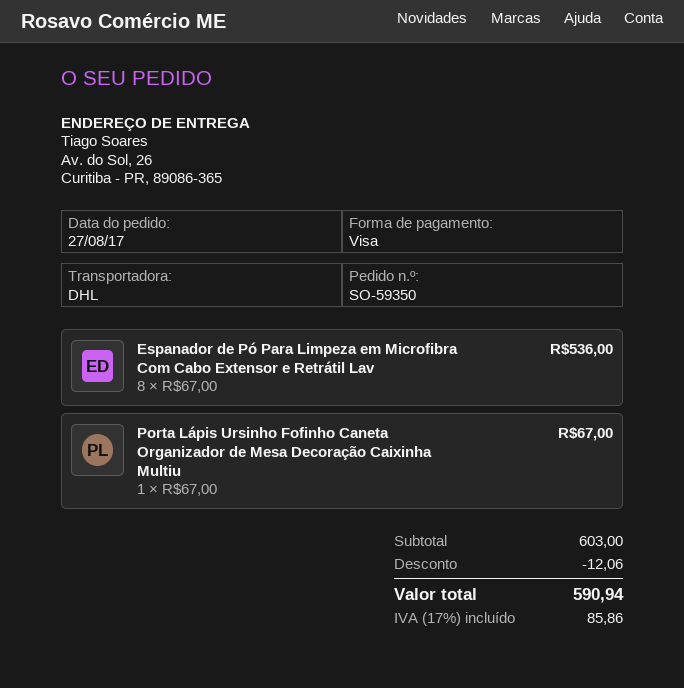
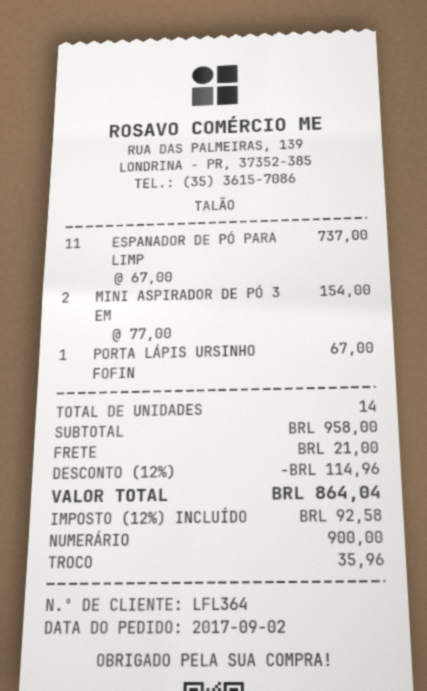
order date: 2017-08-27 -> 2017-09-02
payment method: Visa -> cash
Espanador de Pó Para Limpeza em Microfibra Com Cabo Extensor e Retrátil Lav: 8 x 67.00 = 536.00 -> 11 x 67.00 = 737.00
MINI ASPIRADOR DE PÓ 3 EM: none -> 2 x 77.00 = 154.00
subtotal: 603.00 -> 958.00
discount: 12.06 -> 114.96
shipping: none -> 21.00
tax: 17% = 85.86 -> 12% = 92.58
total: 590.94 -> 864.04

